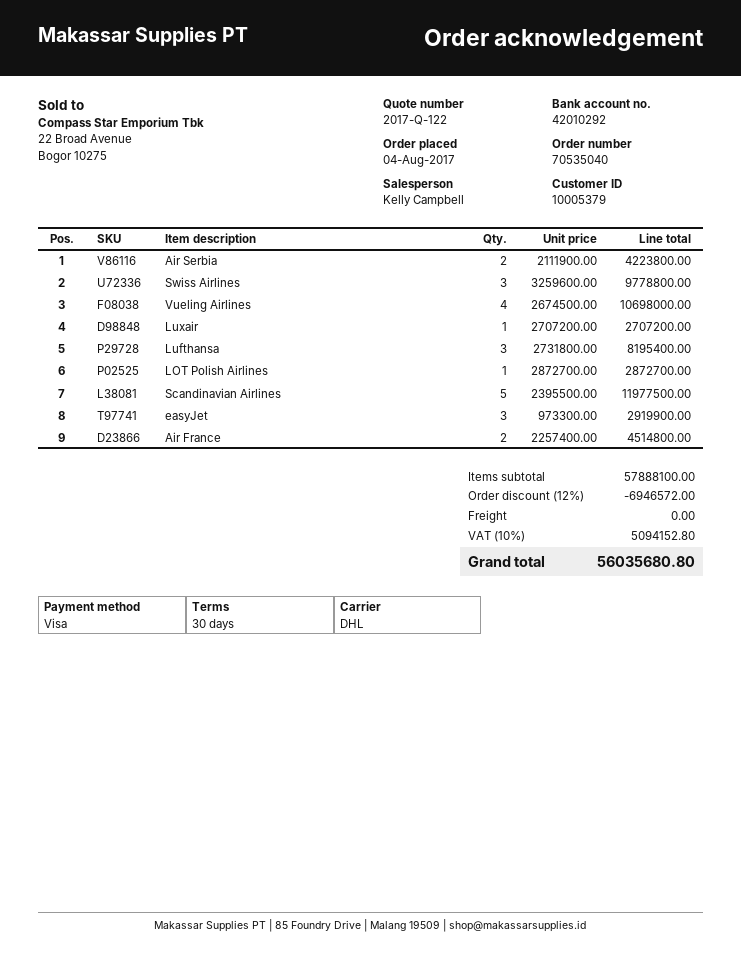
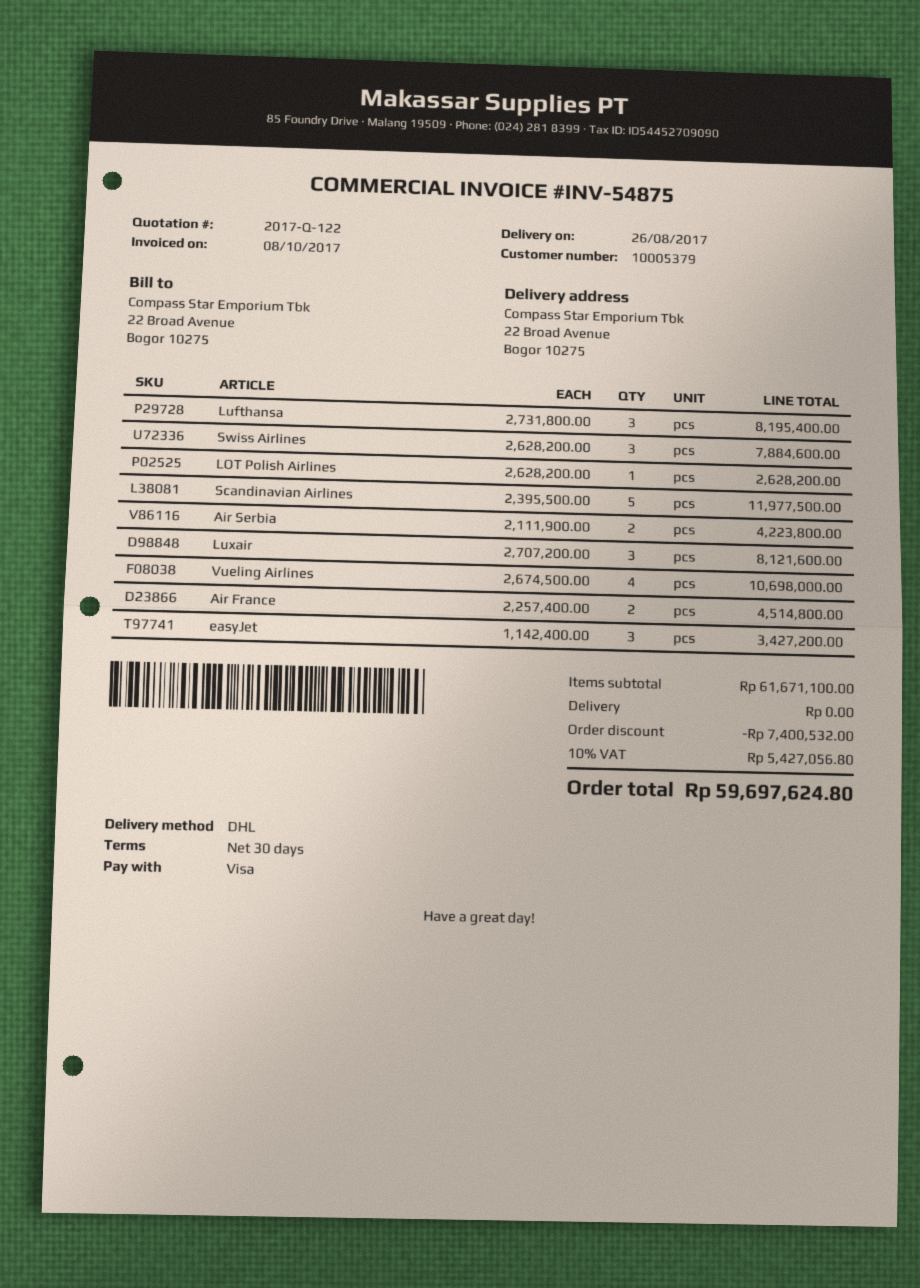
Swiss Airlines: 3 x 3259600.00 = 9778800.00 -> 3 x 2628200.00 = 7884600.00
Luxair: 1 x 2707200.00 = 2707200.00 -> 3 x 2707200.00 = 8121600.00
LOT Polish Airlines: 1 x 2872700.00 = 2872700.00 -> 1 x 2628200.00 = 2628200.00
easyJet: 3 x 973300.00 = 2919900.00 -> 3 x 1142400.00 = 3427200.00
subtotal: 57888100.00 -> 61671100.00
discount: 6946572.00 -> 7400532.00
tax: 10% = 5094152.80 -> 10% = 5427056.80
total: 56035680.80 -> 59697624.80

